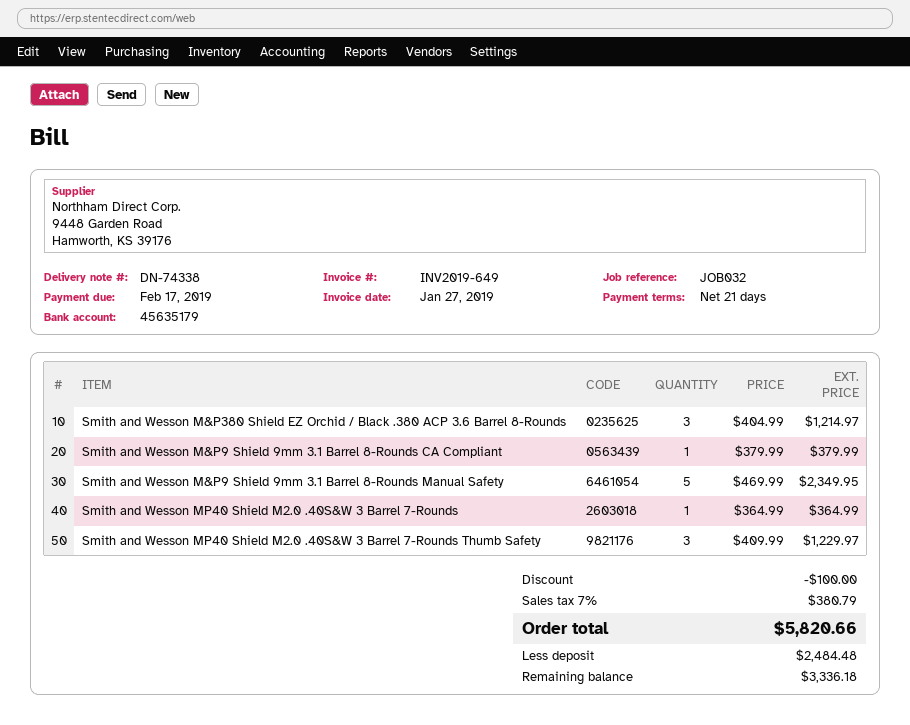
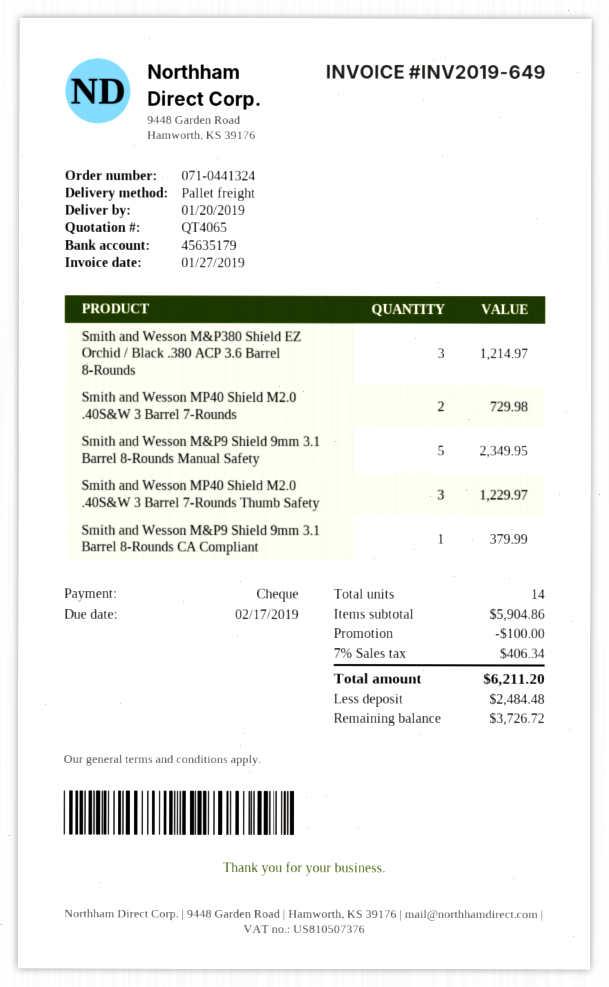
Smith and Wesson MP40 Shield M2.0 .40S&W 3 Barrel 7-Rounds: 1 for 364.99 -> 2 for 729.98
tax: 7% = 380.79 -> 7% = 406.34
total: 5820.66 -> 6211.20
balance: 3336.18 -> 3726.72

